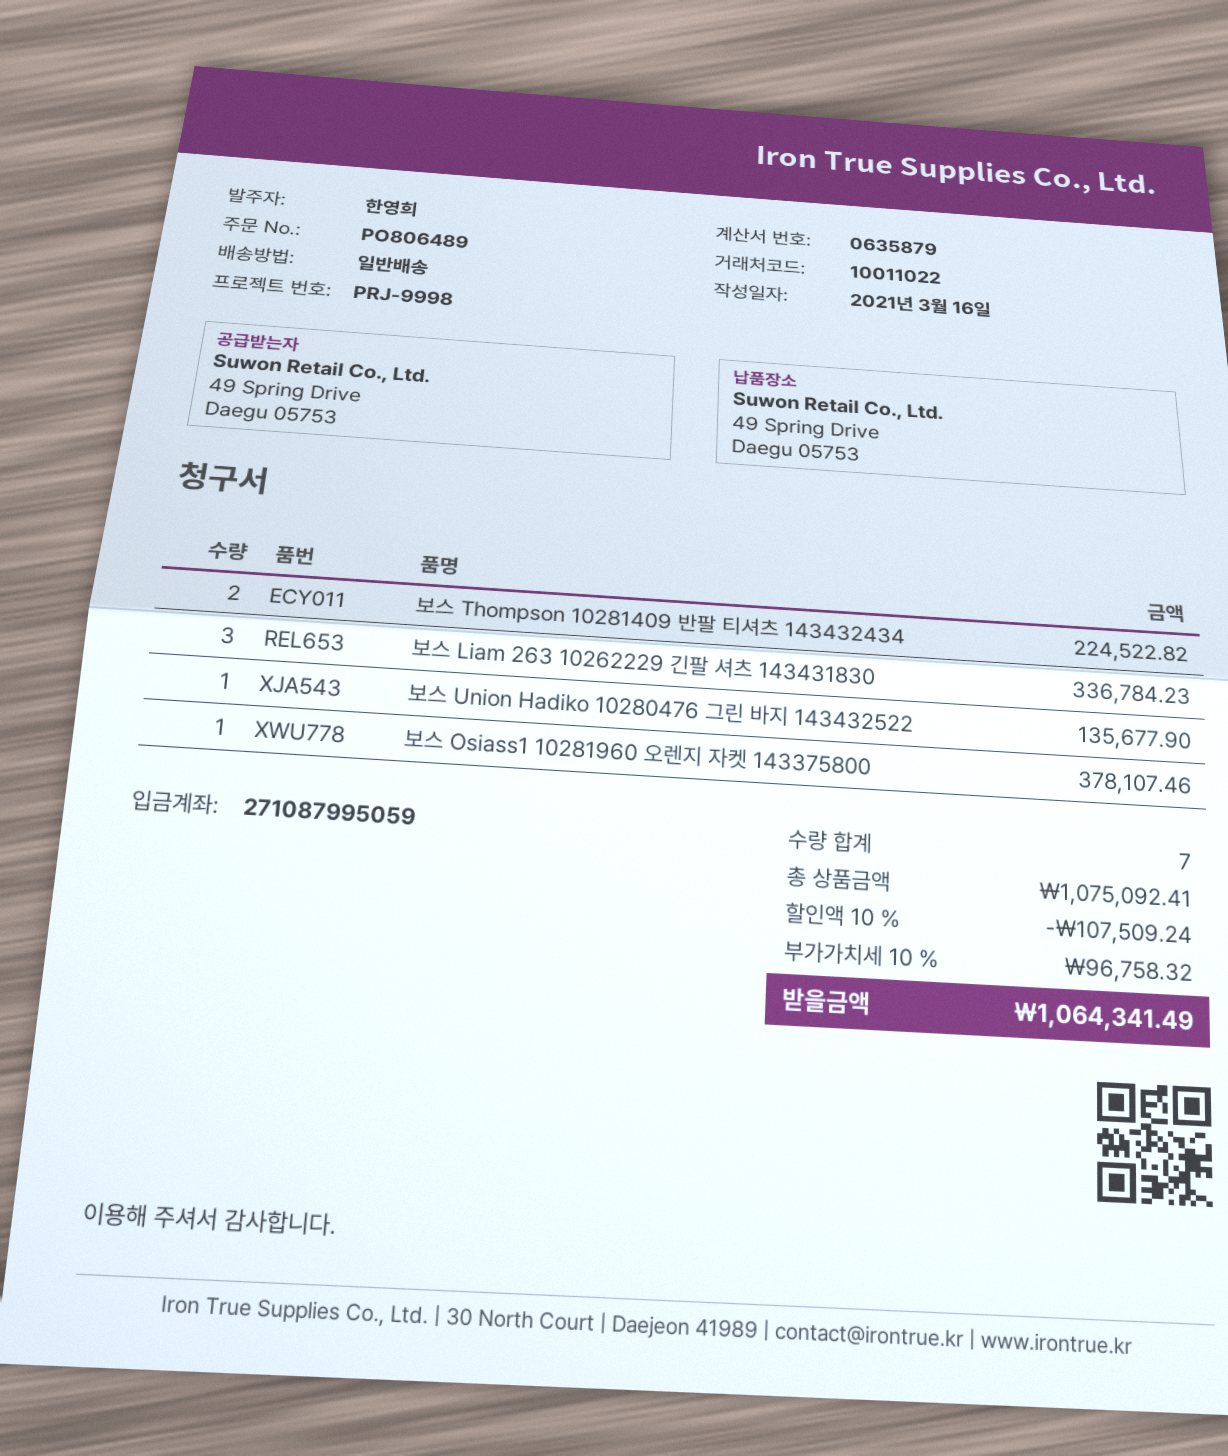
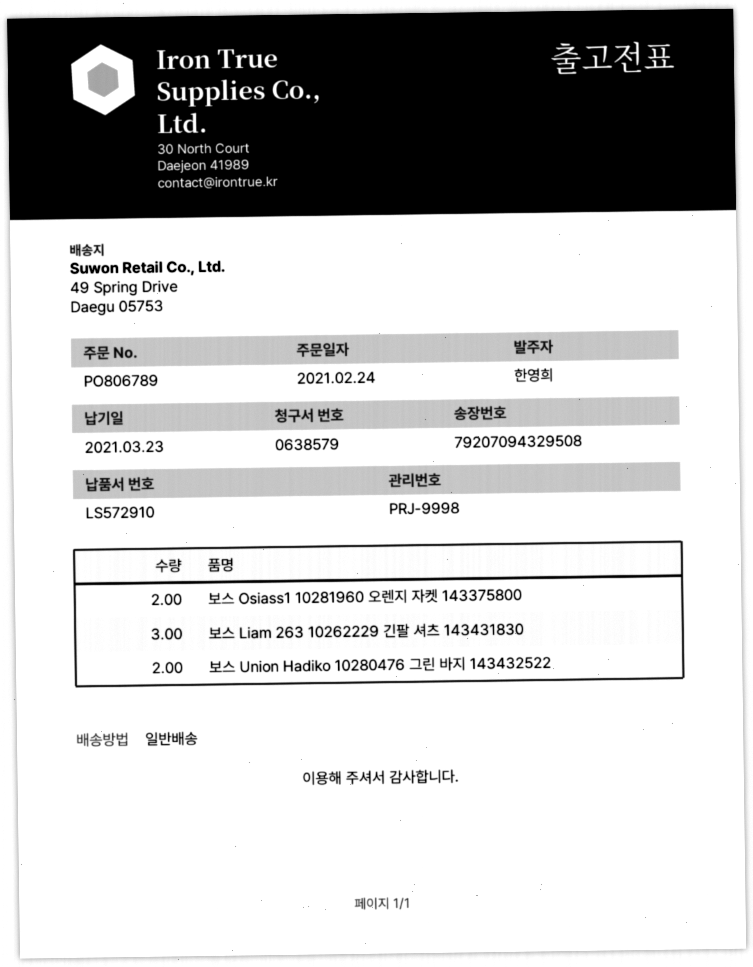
order number: PO806489 -> PO806789
invoice number: 0635879 -> 0638579
보스 Thompson 10281409 반팔 티셔츠 143432434: 2 -> none
보스 Union Hadiko 10280476 그린 바지 143432522: 1 -> 2
보스 Osiass1 10281960 오렌지 자켓 143375800: 1 -> 2

